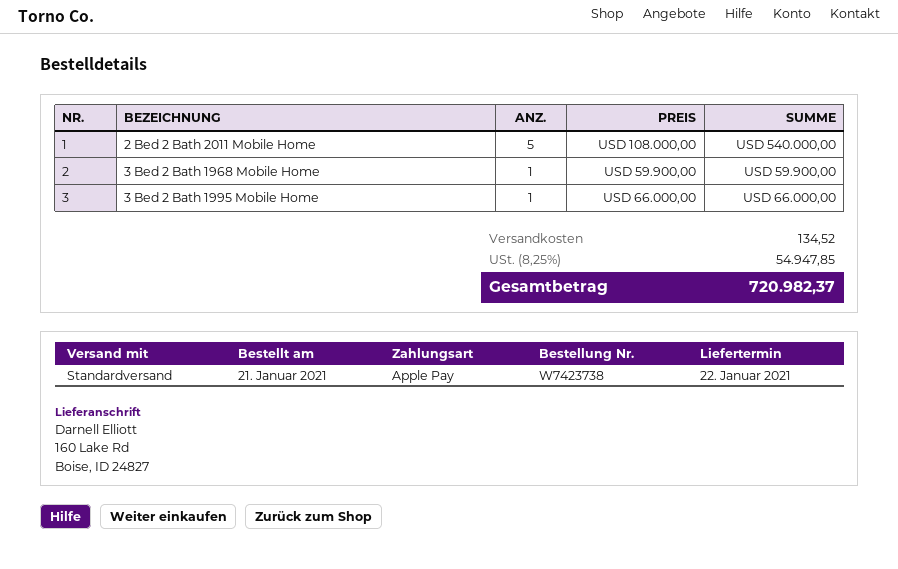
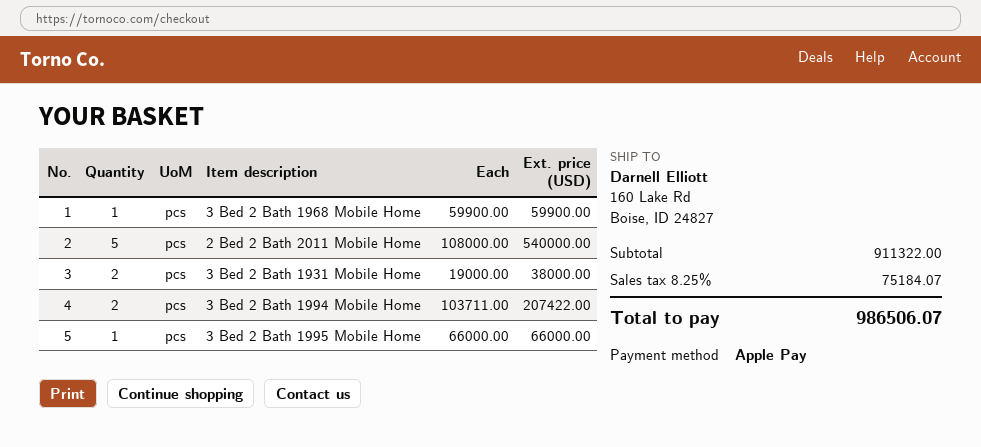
3 Bed 2 Bath 1931 Mobile Home: none -> 2 x 19000.00 = 38000.00
3 Bed 2 Bath 1994 Mobile Home: none -> 2 x 103711.00 = 207422.00
shipping: 134.52 -> none
tax: 8.25% = 54947.85 -> 8.25% = 75184.07
total: 720982.37 -> 986506.07

